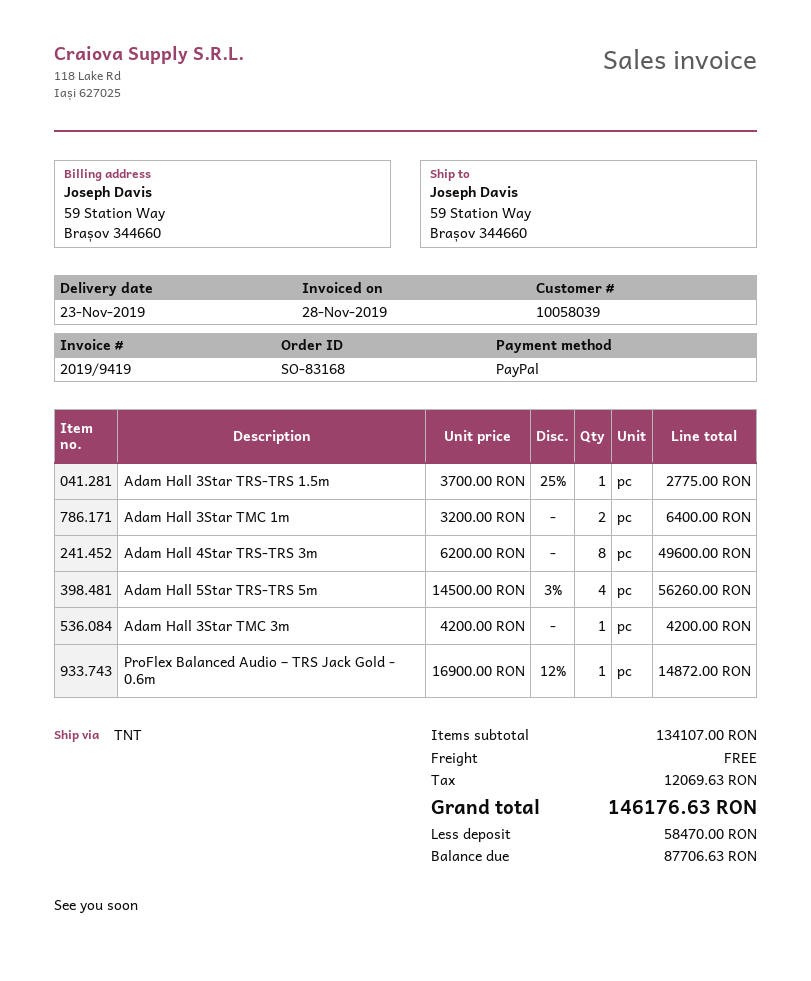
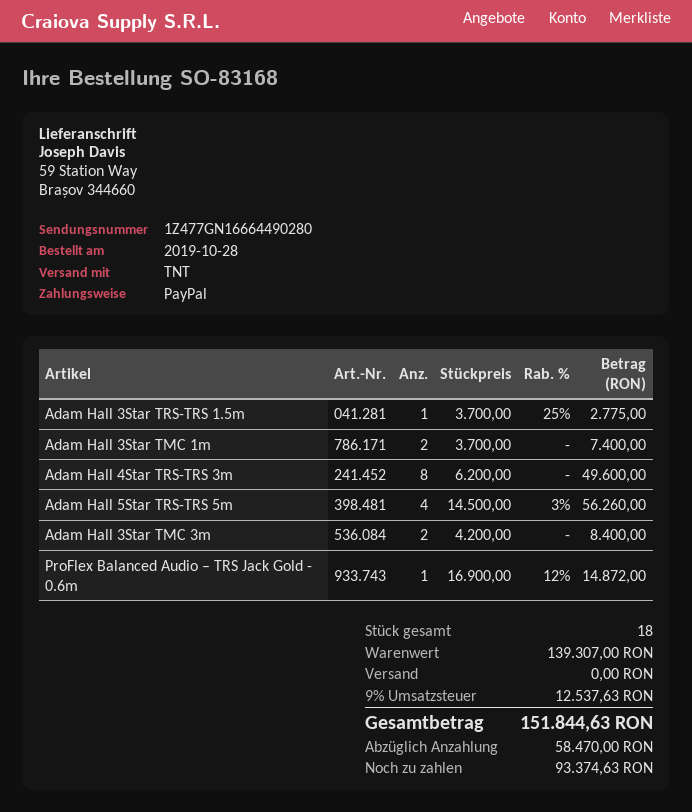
Adam Hall 3Star TMC 1m: 2 x 3200.00 = 6400.00 -> 2 x 3700.00 = 7400.00
Adam Hall 3Star TMC 3m: 1 x 4200.00 = 4200.00 -> 2 x 4200.00 = 8400.00
subtotal: 134107.00 -> 139307.00
tax: 12069.63 -> 12537.63
total: 146176.63 -> 151844.63
balance: 87706.63 -> 93374.63

